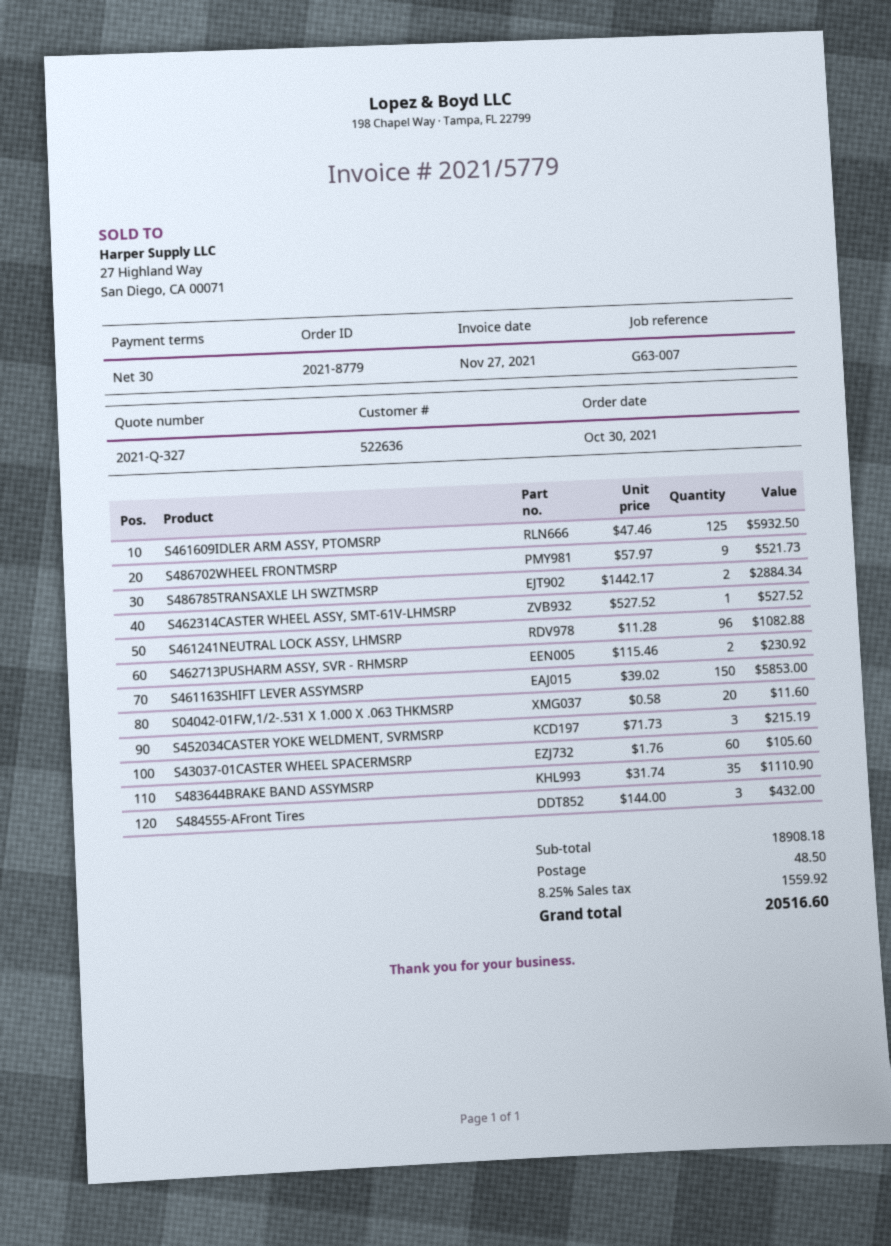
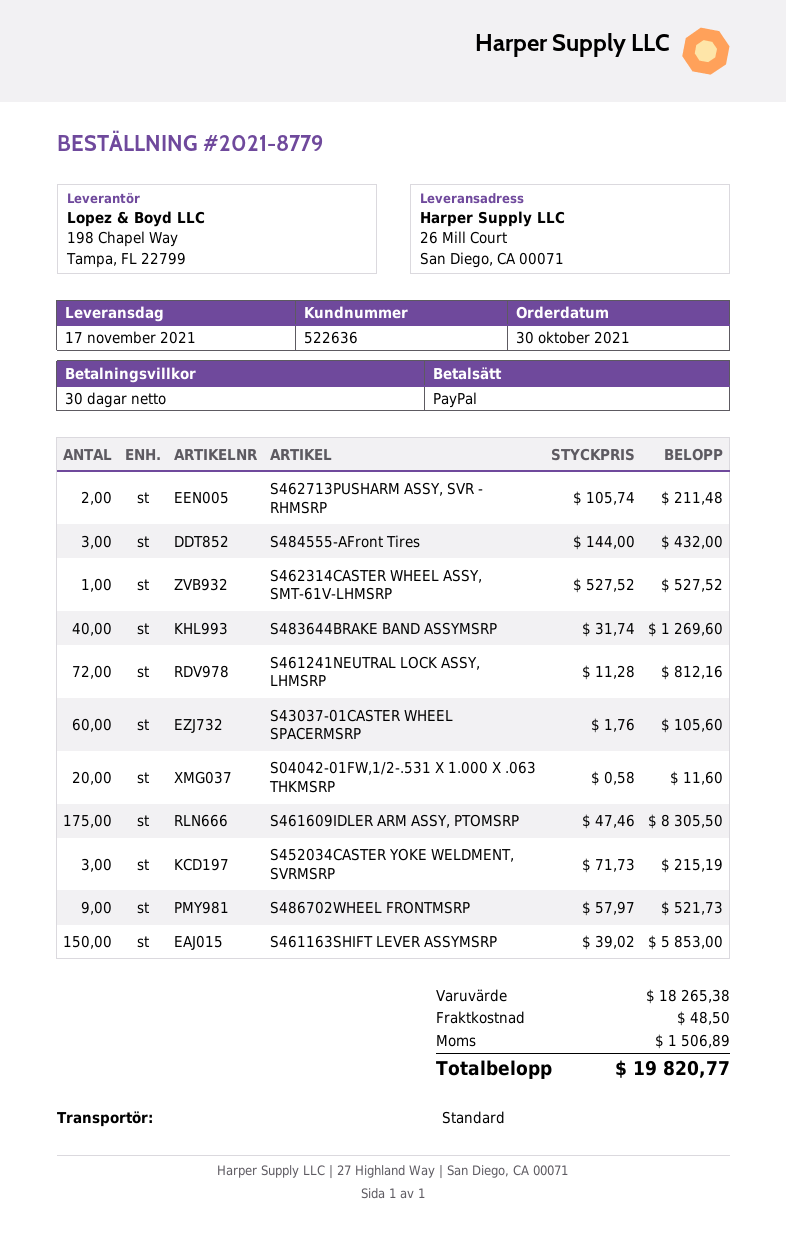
S461609IDLER ARM ASSY, PTOMSRP: 125 x 47.46 = 5932.50 -> 175 x 47.46 = 8305.50
S486785TRANSAXLE LH SWZTMSRP: 2 x 1442.17 = 2884.34 -> none
S461241NEUTRAL LOCK ASSY, LHMSRP: 96 x 11.28 = 1082.88 -> 72 x 11.28 = 812.16
S462713PUSHARM ASSY, SVR - RHMSRP: 2 x 115.46 = 230.92 -> 2 x 105.74 = 211.48
S483644BRAKE BAND ASSYMSRP: 35 x 31.74 = 1110.90 -> 40 x 31.74 = 1269.60
subtotal: 18908.18 -> 18265.38
tax: 1559.92 -> 1506.89
total: 20516.60 -> 19820.77

